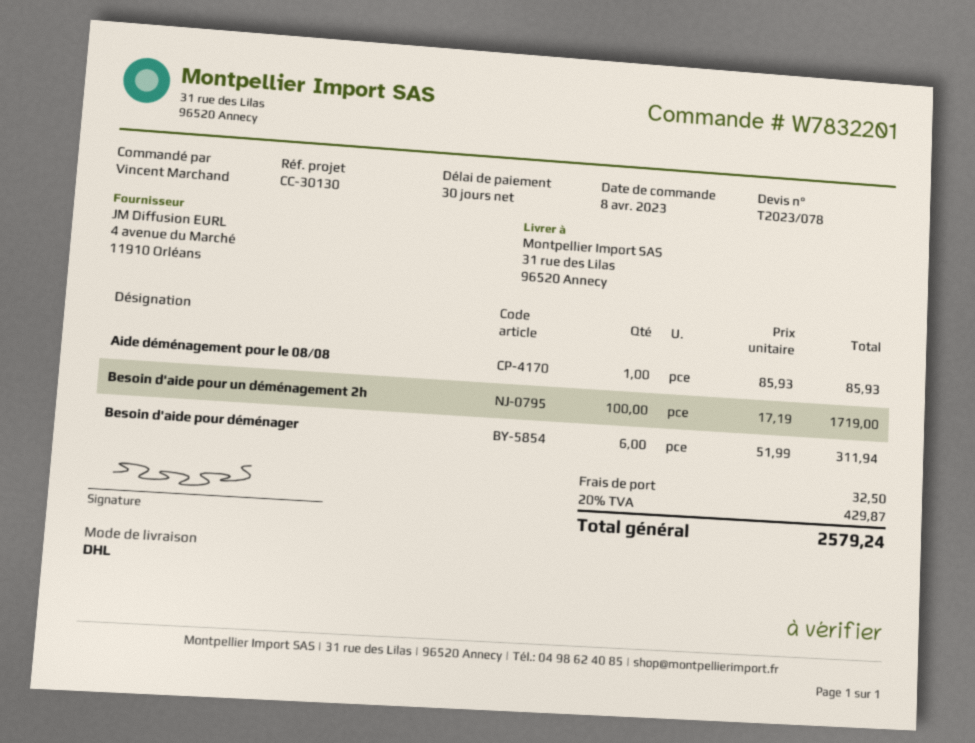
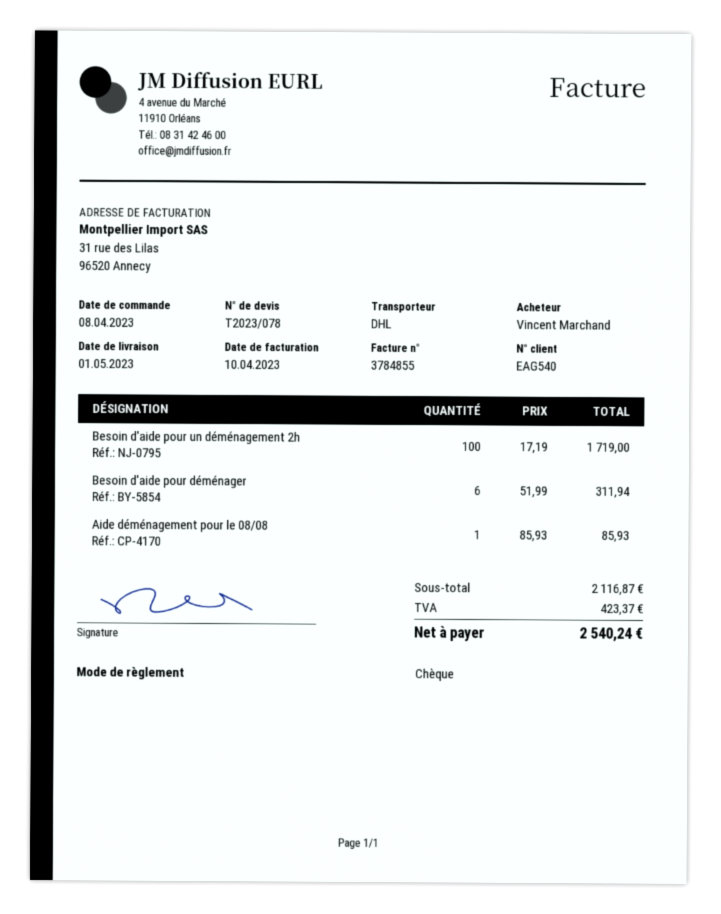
shipping: 32.50 -> none
tax: 429.87 -> 423.37
total: 2579.24 -> 2540.24

